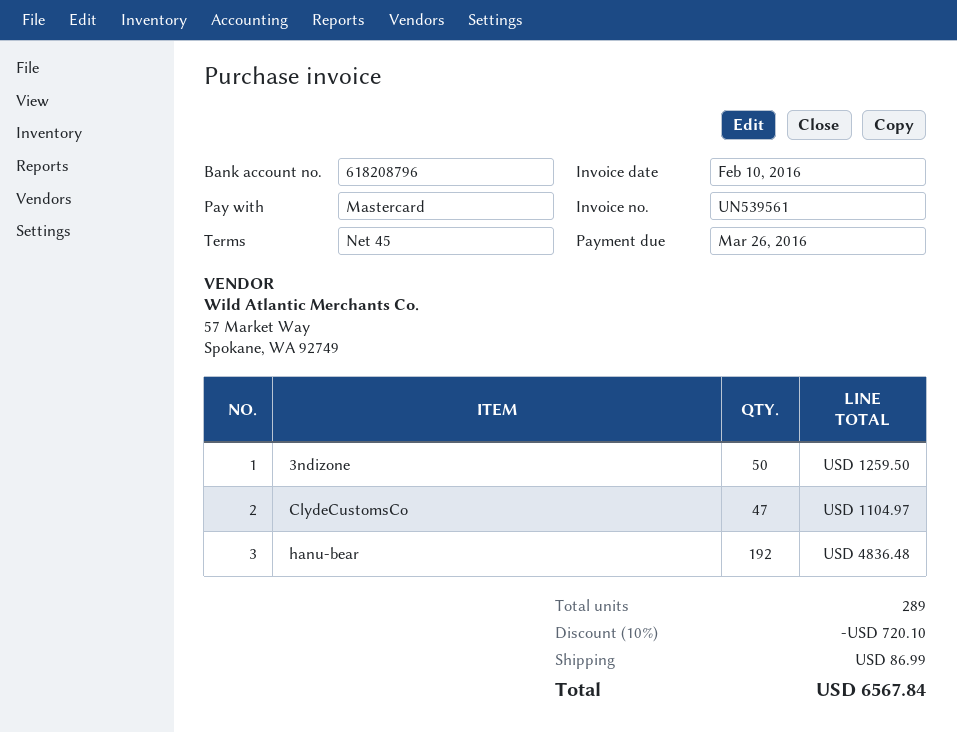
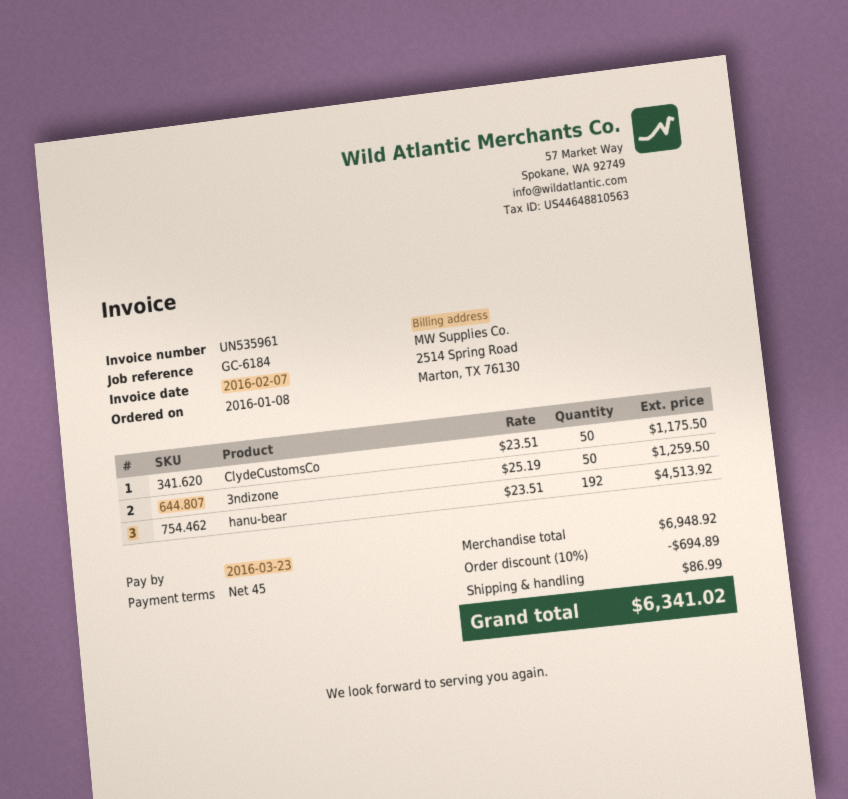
invoice number: UN539561 -> UN535961
invoice date: 2016-02-10 -> 2016-02-07
due date: 2016-03-26 -> 2016-03-23
ClydeCustomsCo: 47 for 1104.97 -> 50 for 1175.50
hanu-bear: 192 for 4836.48 -> 192 for 4513.92
discount: 10% = 720.10 -> 10% = 694.89
total: 6567.84 -> 6341.02

